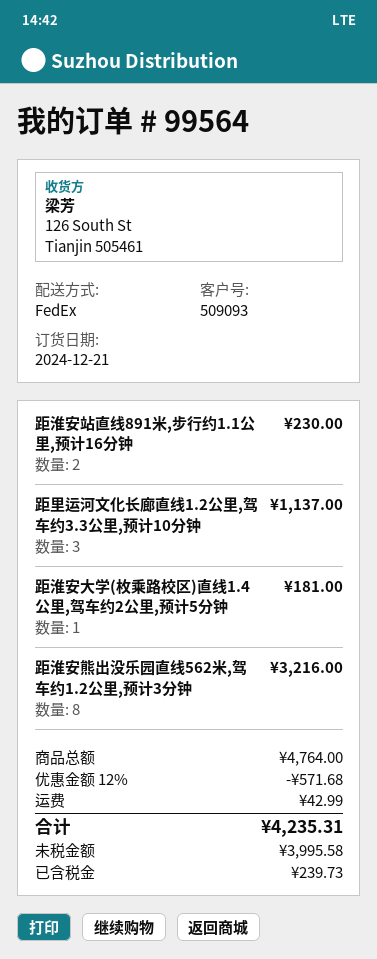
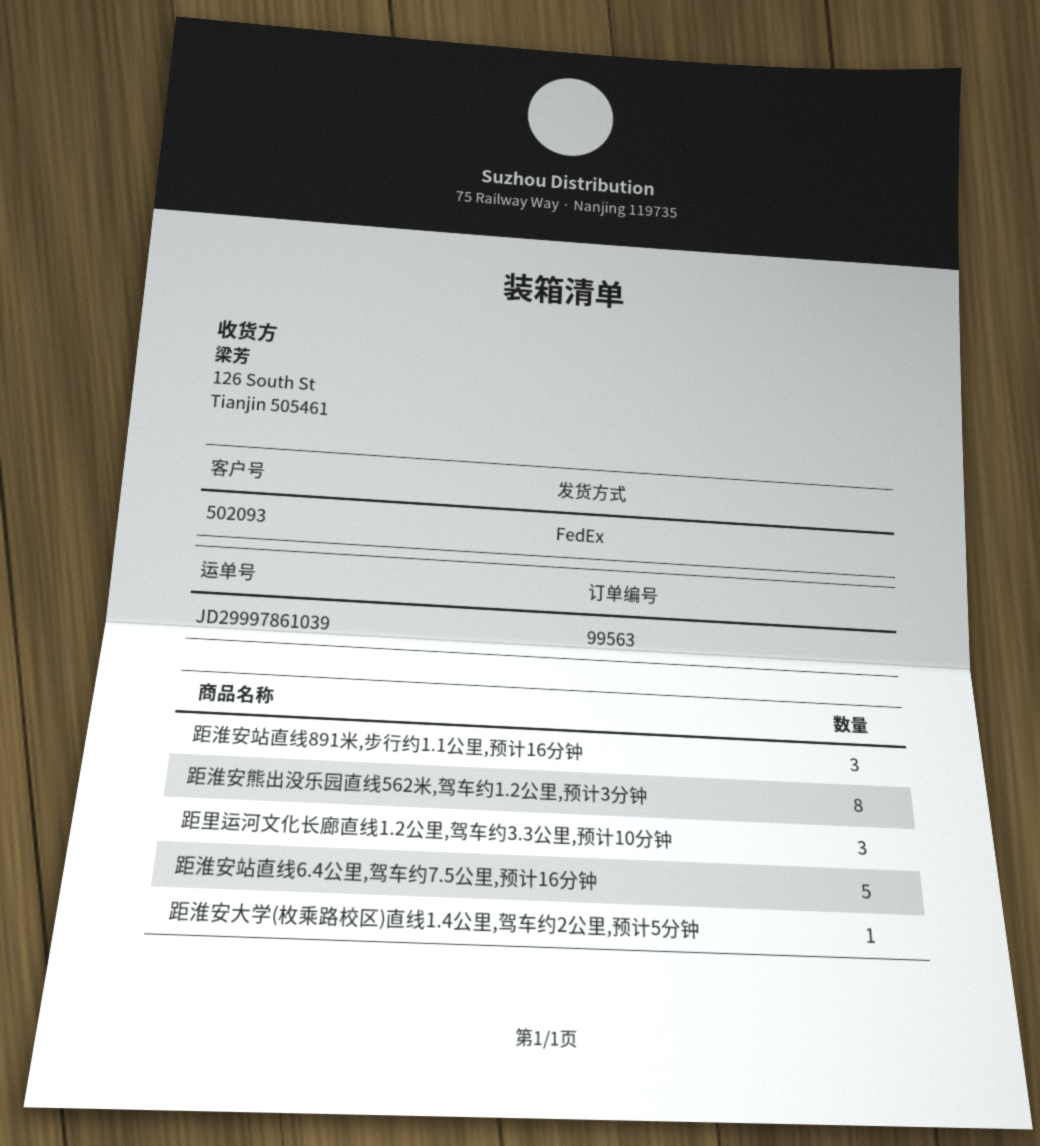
order number: 99564 -> 99563
customer number: 509093 -> 502093
距淮安站直线891米,步行约1.1公里,预计16分钟: 2 -> 3
距淮安站直线6.4公里,驾车约7.5公里,预计16分钟: none -> 5

